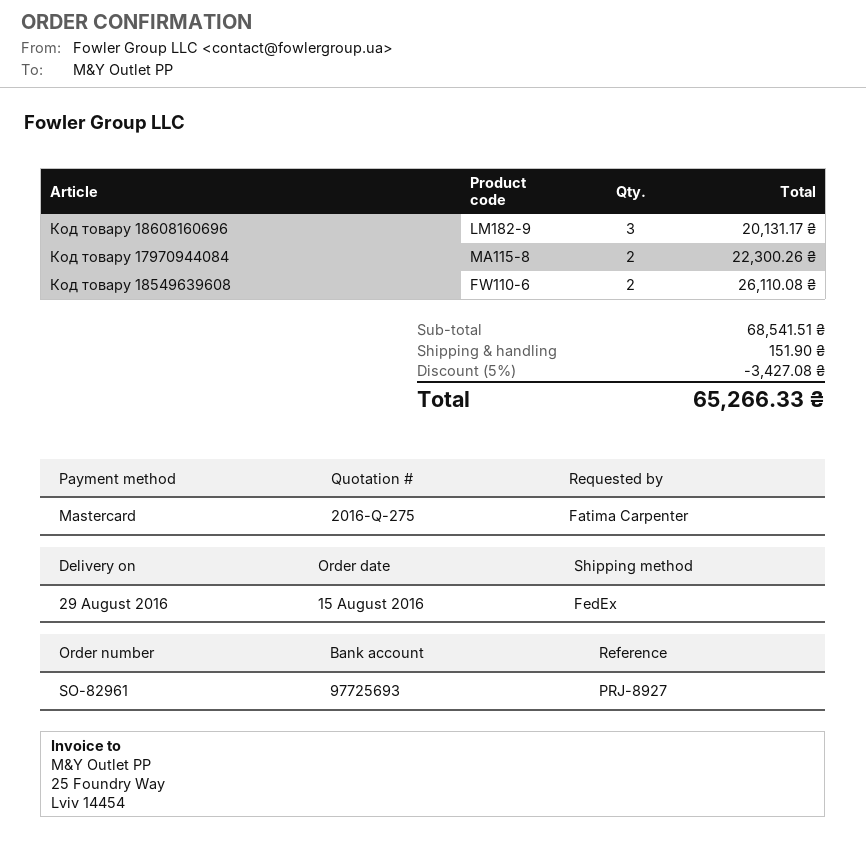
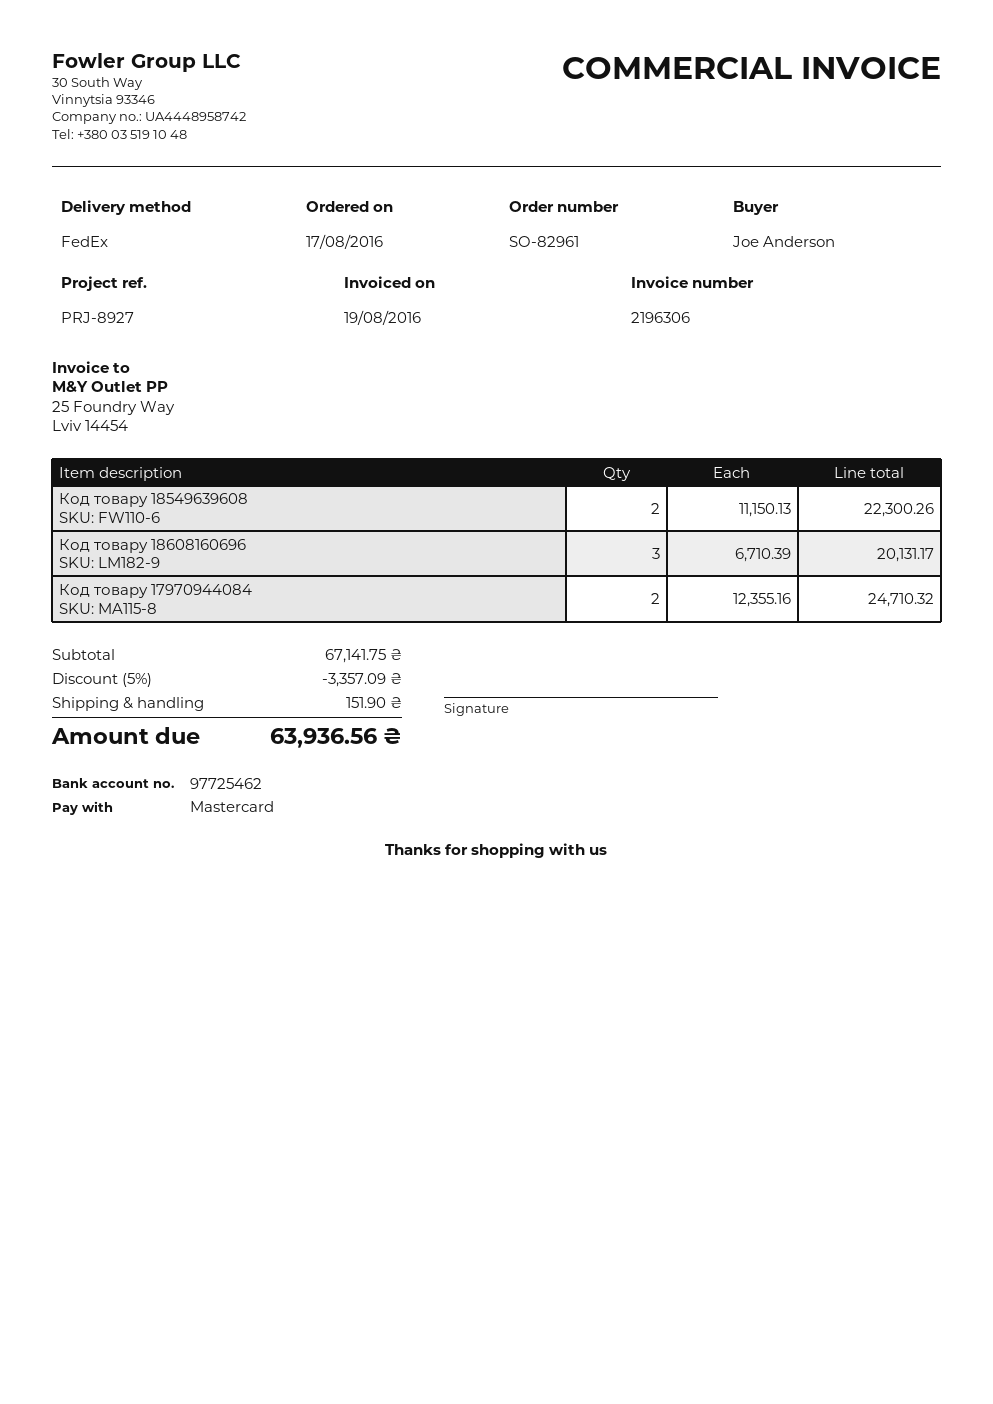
order date: 2016-08-15 -> 2016-08-17
ordered by: Fatima Carpenter -> Joe Anderson
bank account: 97725693 -> 97725462
Код товару 17970944084: 2 for 22300.26 -> 2 for 24710.32
Код товару 18549639608: 2 for 26110.08 -> 2 for 22300.26
subtotal: 68541.51 -> 67141.75
discount: 5% = 3427.08 -> 5% = 3357.09
total: 65266.33 -> 63936.56

